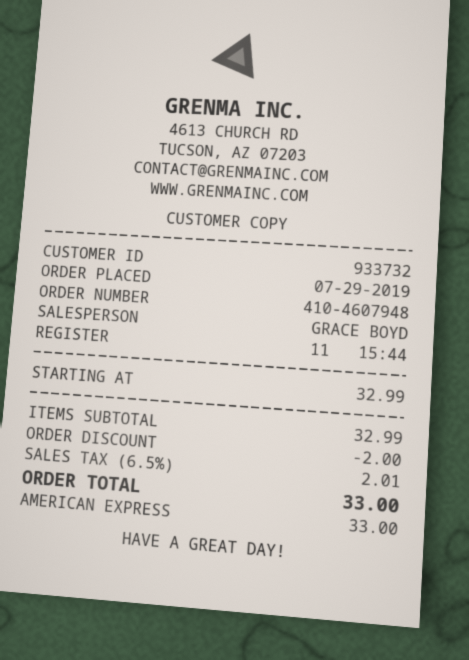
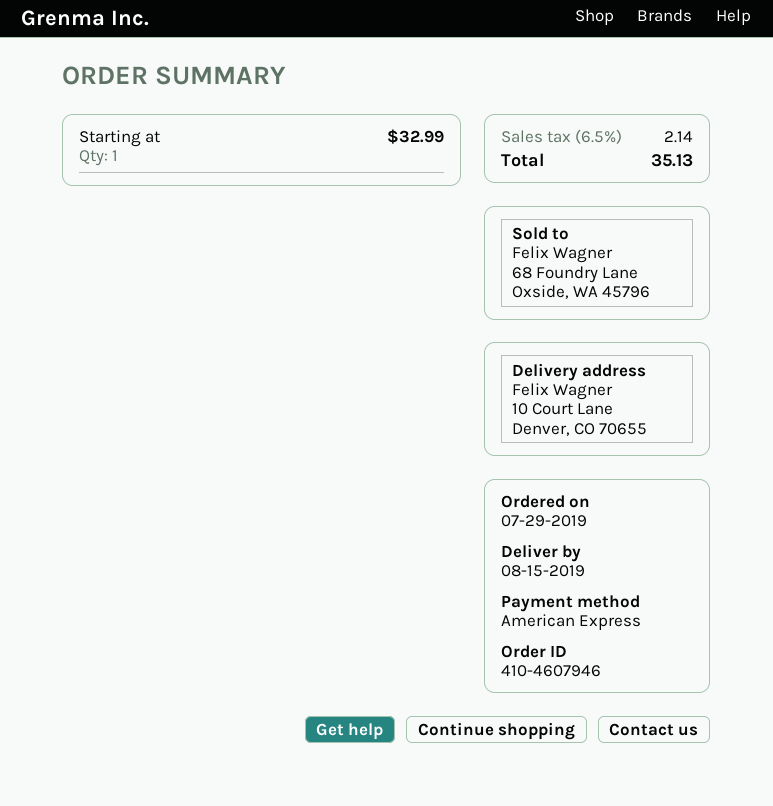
order number: 410-4607948 -> 410-4607946
discount: 2.00 -> none
tax: 6.5% = 2.01 -> 6.5% = 2.14
total: 33.00 -> 35.13

